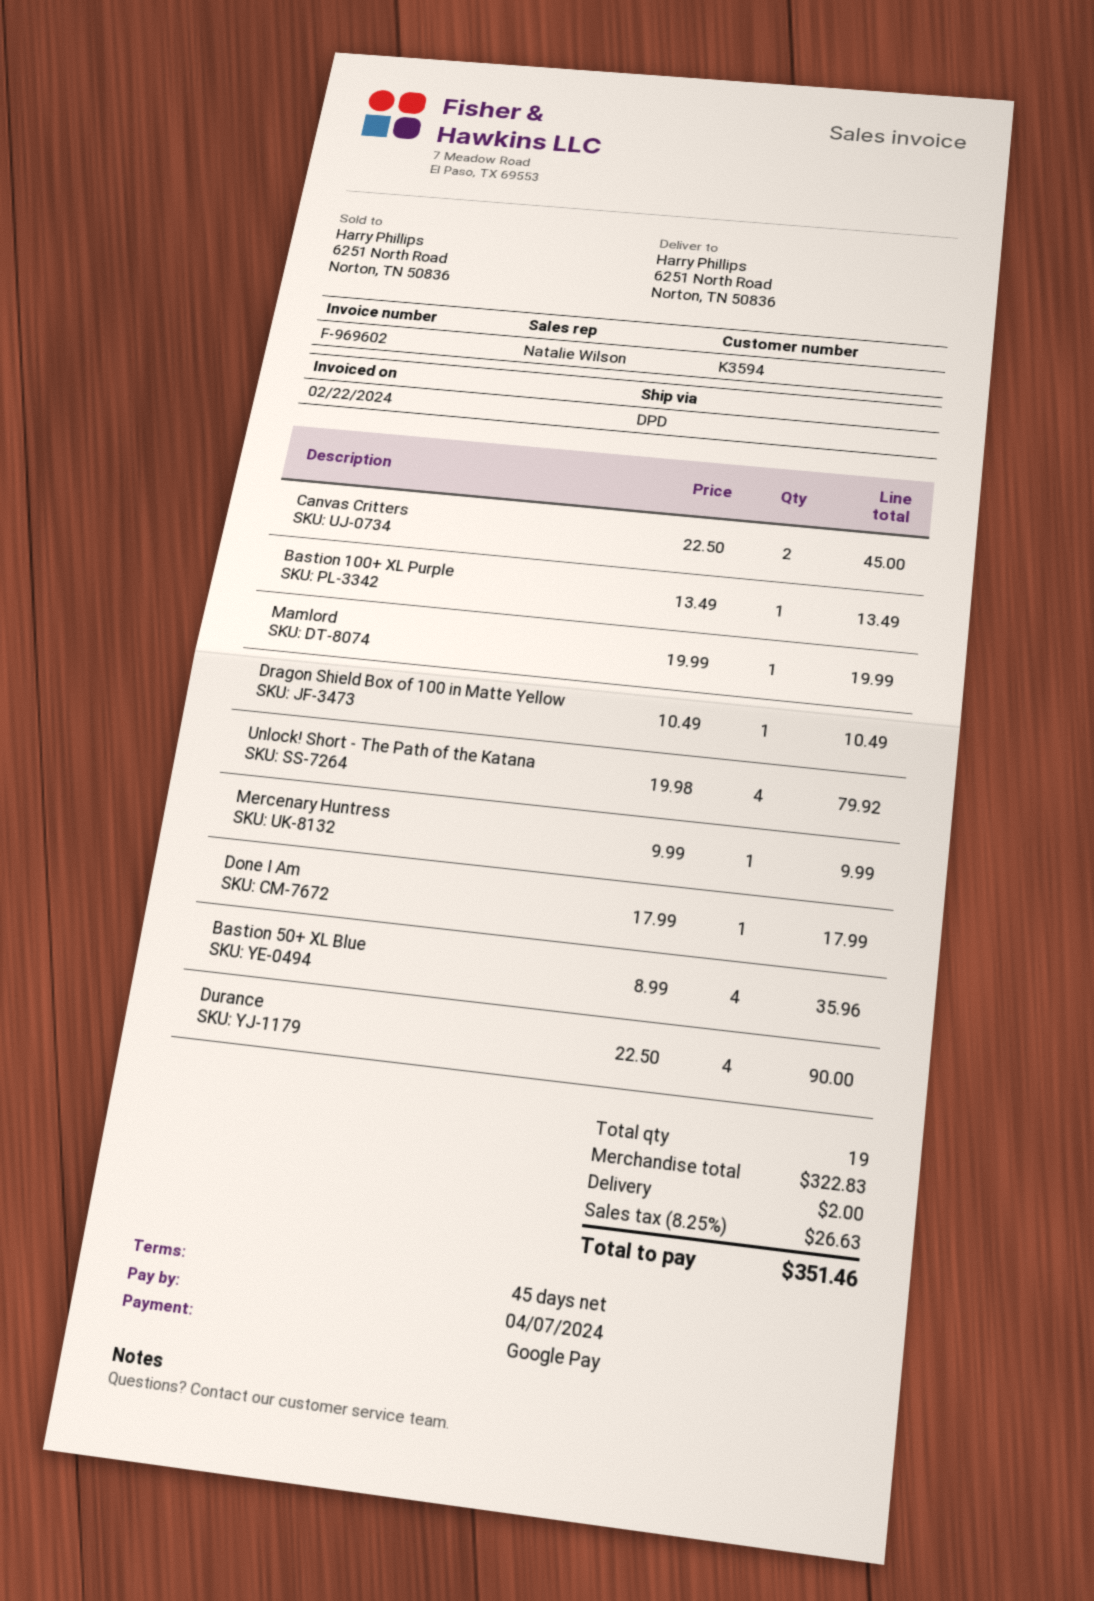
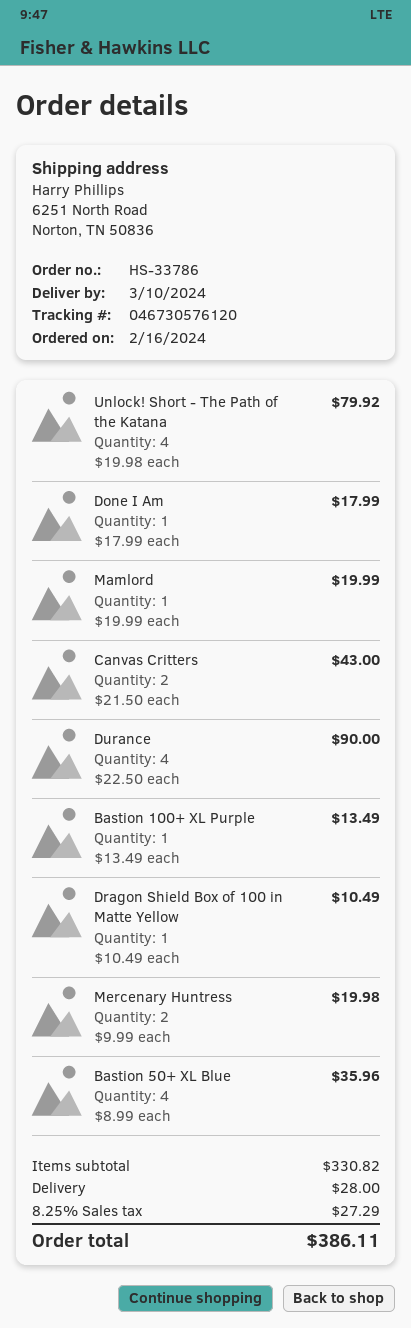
Canvas Critters: 2 x 22.50 = 45.00 -> 2 x 21.50 = 43.00
Mercenary Huntress: 1 x 9.99 = 9.99 -> 2 x 9.99 = 19.98
subtotal: 322.83 -> 330.82
shipping: 2.00 -> 28.00
tax: 8.25% = 26.63 -> 8.25% = 27.29
total: 351.46 -> 386.11

